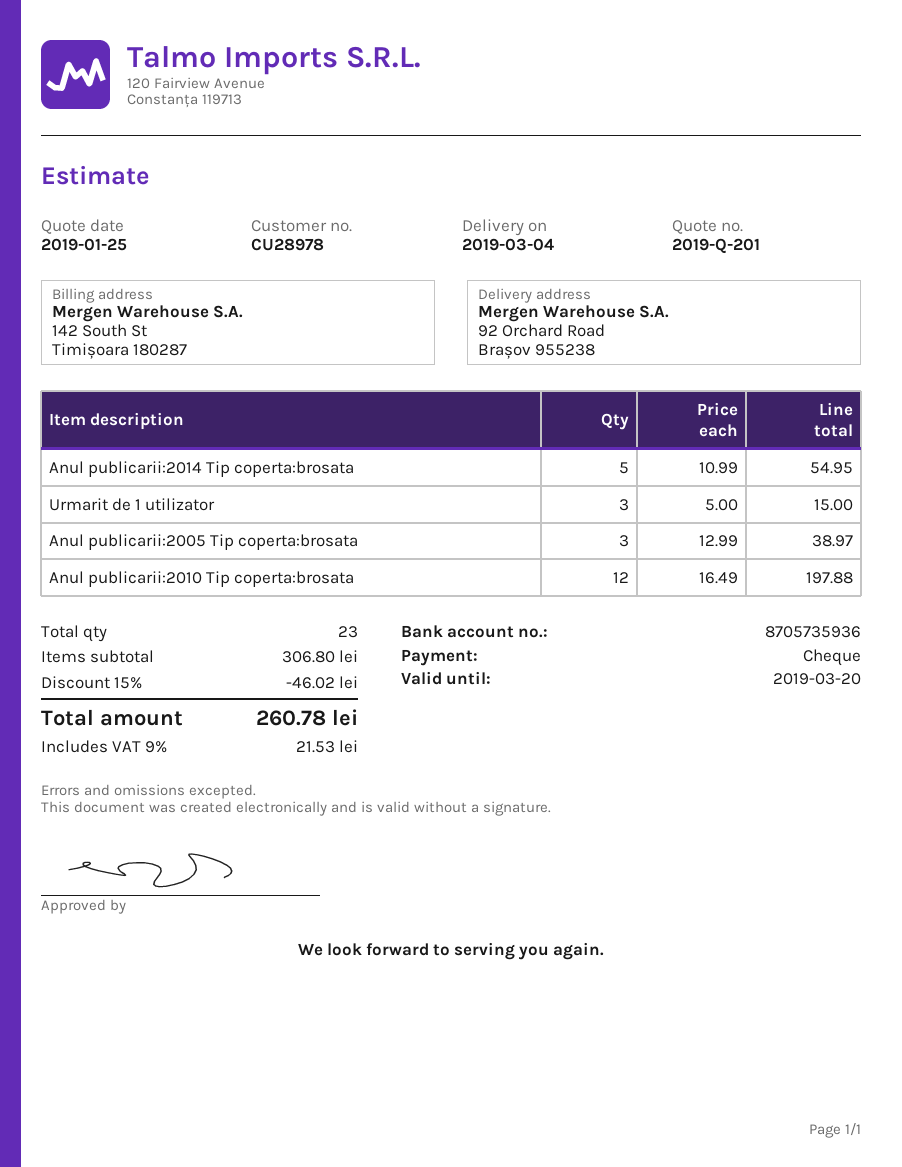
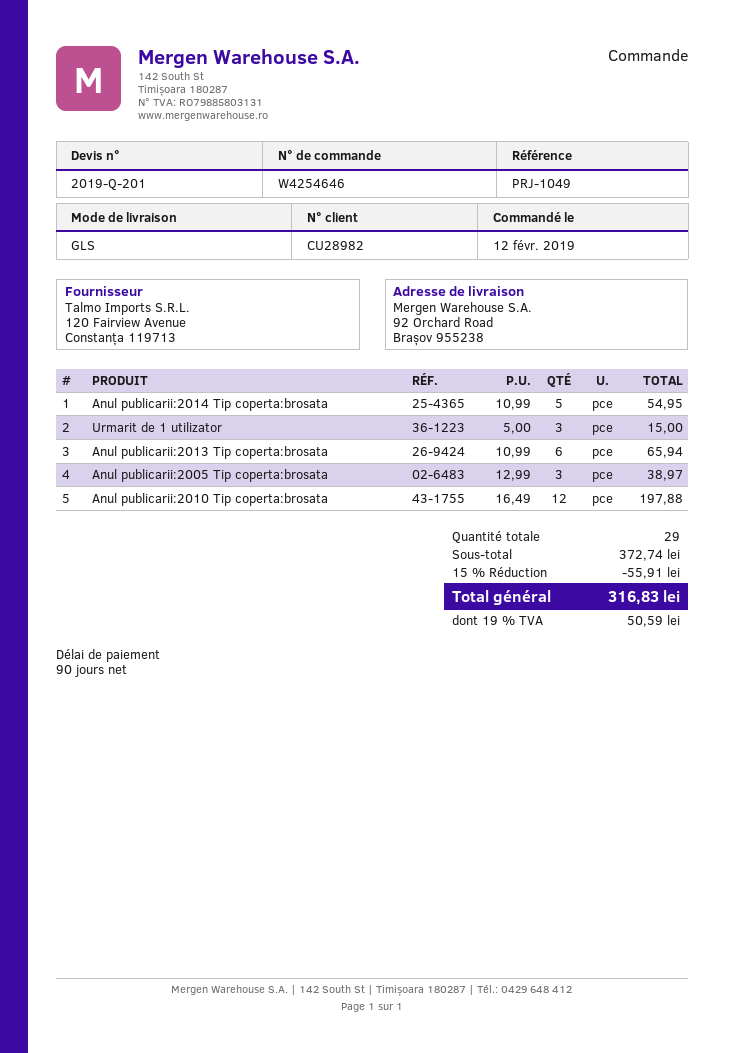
customer number: CU28978 -> CU28982
Anul publicarii:2013 Tip coperta:brosata: none -> 6 x 10.99 = 65.94
total quantity: 23 -> 29
subtotal: 306.80 -> 372.74
discount: 15% = 46.02 -> 15% = 55.91
tax: 9% = 21.53 -> 19% = 50.59
total: 260.78 -> 316.83

